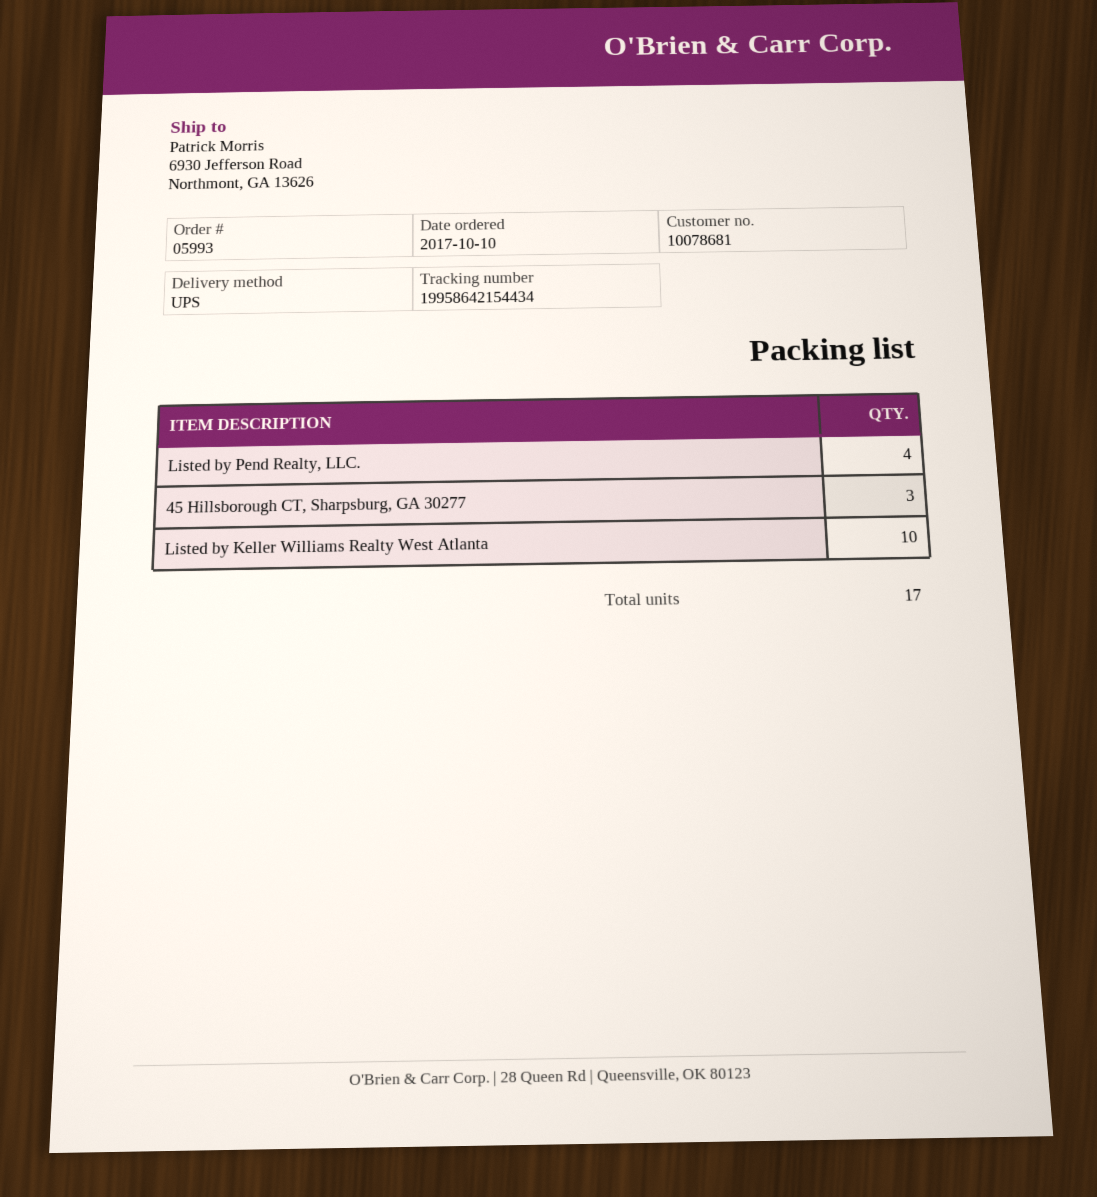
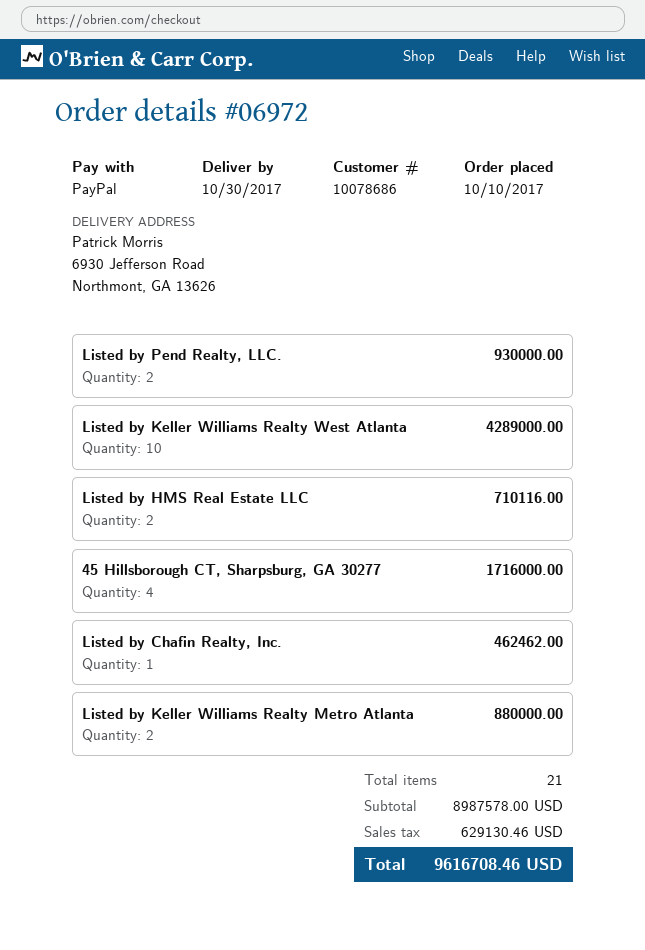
order number: 05993 -> 06972
customer number: 10078681 -> 10078686
Listed by Pend Realty, LLC.: 4 -> 2
45 Hillsborough CT, Sharpsburg, GA 30277: 3 -> 4
Listed by HMS Real Estate LLC: none -> 2
Listed by Chafin Realty, Inc.: none -> 1
Listed by Keller Williams Realty Metro Atlanta: none -> 2
total quantity: 17 -> 21

